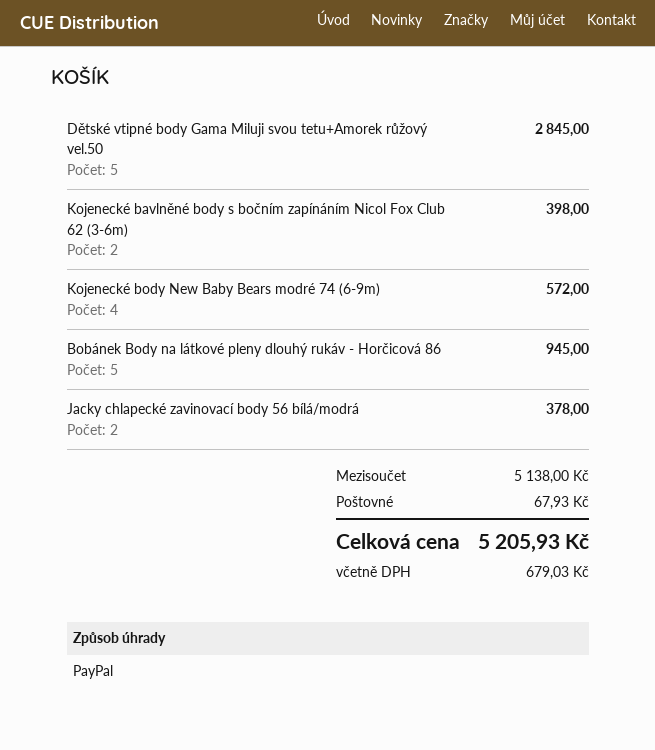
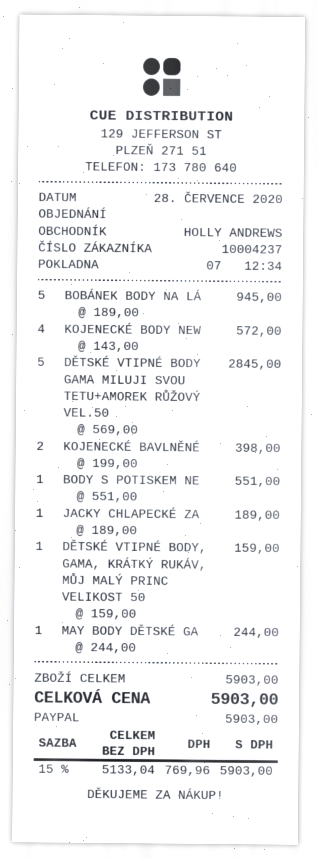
Jacky chlapecké zavinovací body 56 bílá/modrá: 2 for 378.00 -> 1 for 189.00
BODY S POTISKEM NE: none -> 1 for 551.00
DĚTSKÉ VTIPNÉ BODY, GAMA, KRÁTKÝ RUKÁV, MŮJ MALÝ PRINC VELIKOST 50: none -> 1 for 159.00
MAY BODY DĚTSKÉ GA: none -> 1 for 244.00
subtotal: 5138.00 -> 5903.00
shipping: 67.93 -> none
tax: 679.03 -> 769.96
total: 5205.93 -> 5903.00

